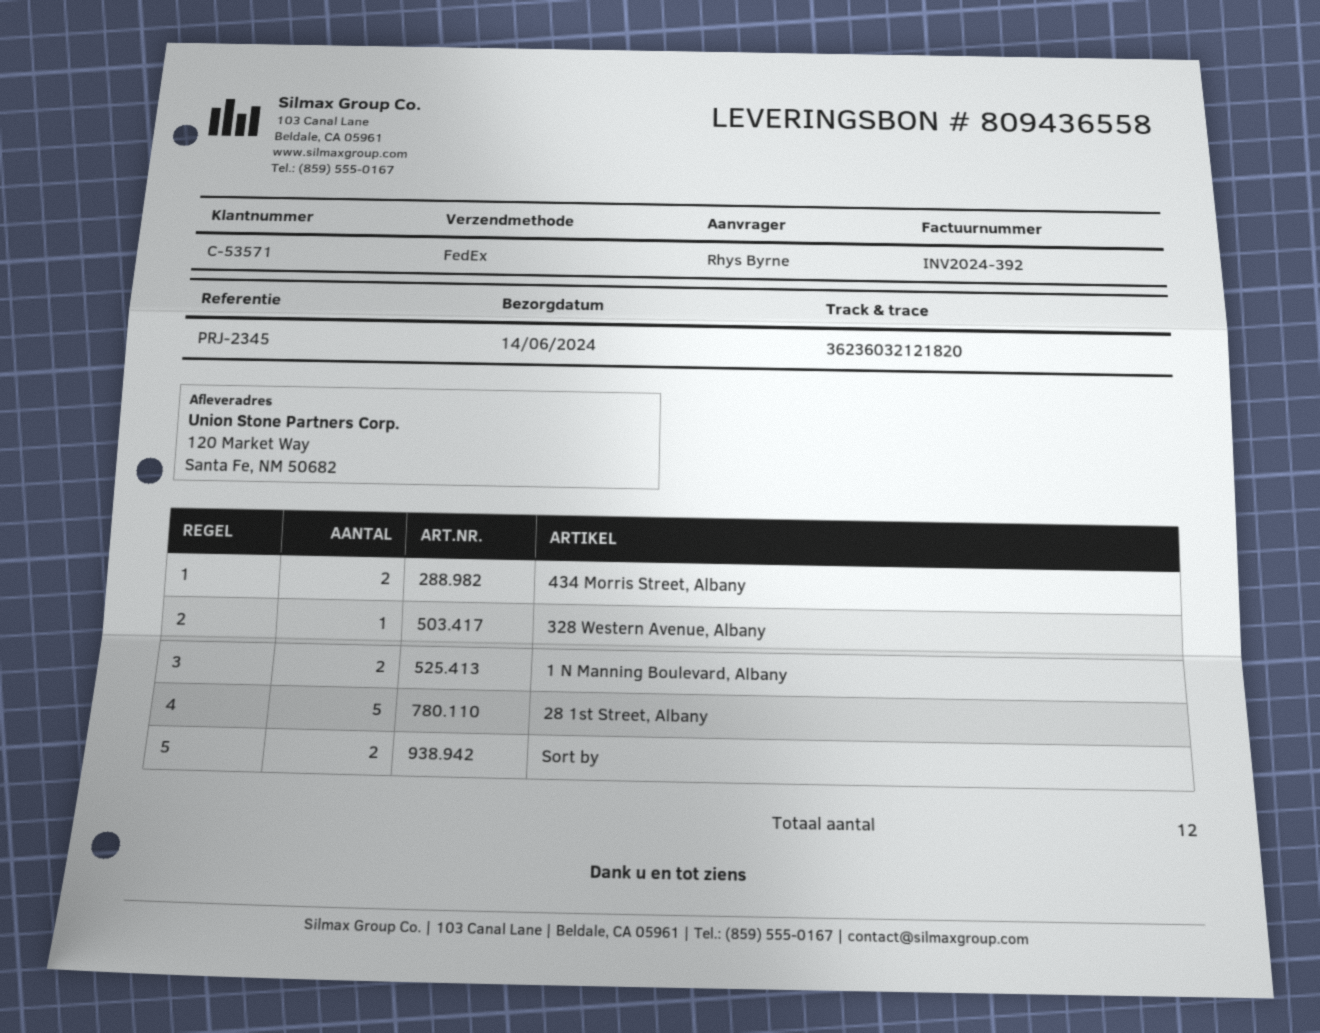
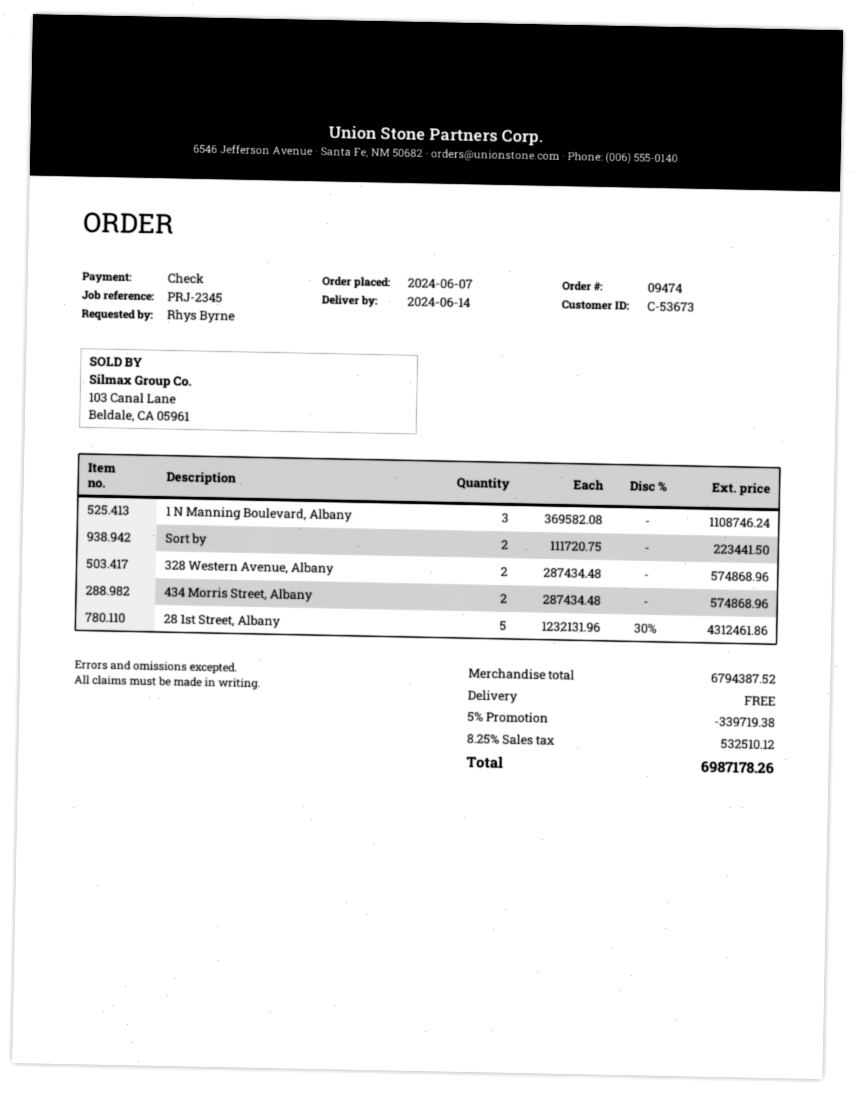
customer number: C-53571 -> C-53673
328 Western Avenue, Albany: 1 -> 2
1 N Manning Boulevard, Albany: 2 -> 3

